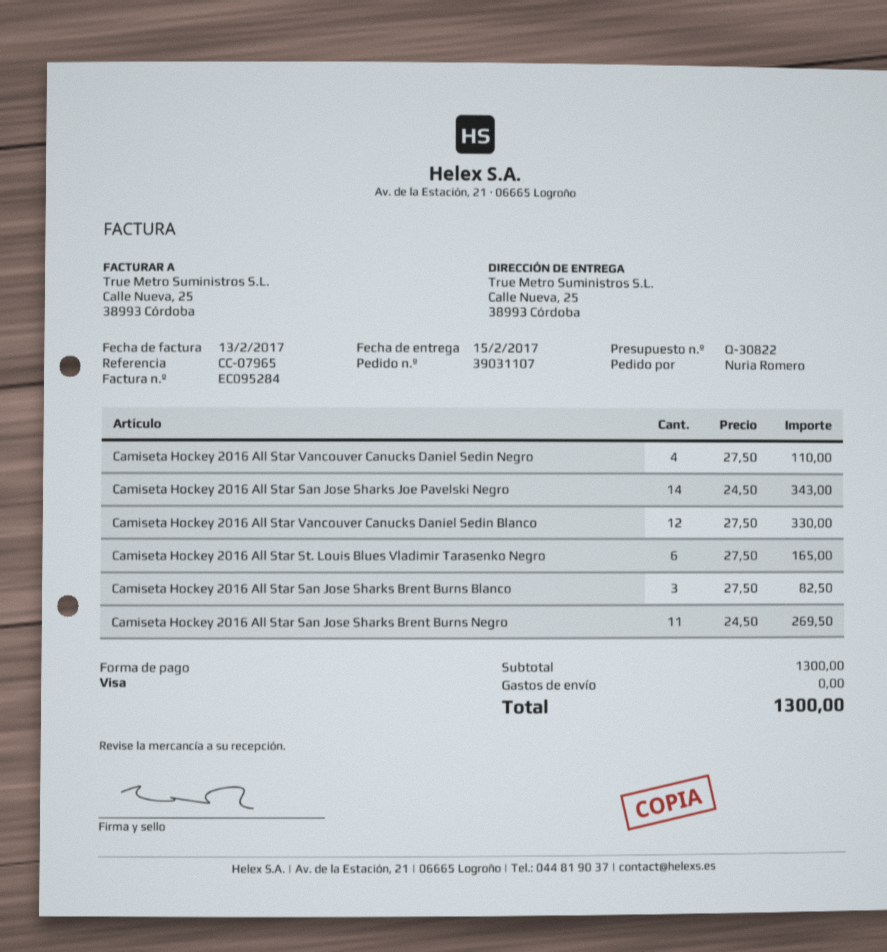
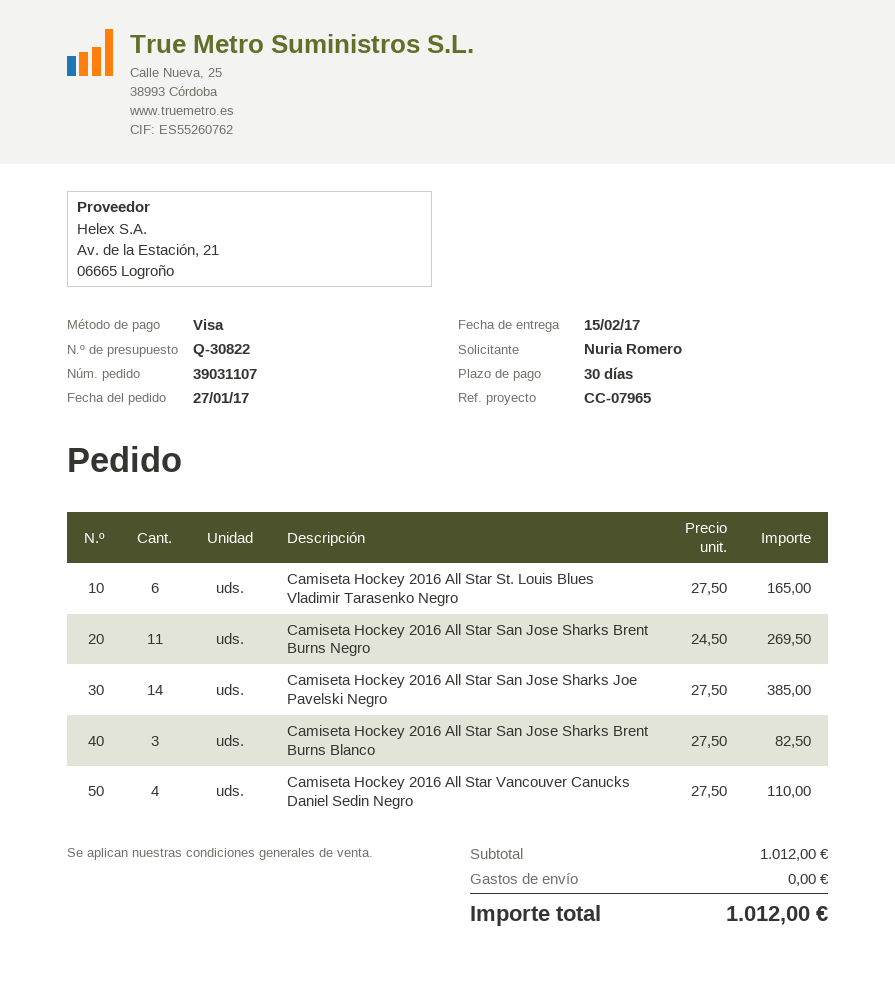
Camiseta Hockey 2016 All Star San Jose Sharks Joe Pavelski Negro: 14 x 24.50 = 343.00 -> 14 x 27.50 = 385.00
Camiseta Hockey 2016 All Star Vancouver Canucks Daniel Sedin Blanco: 12 x 27.50 = 330.00 -> none
subtotal: 1300.00 -> 1012.00
total: 1300.00 -> 1012.00

